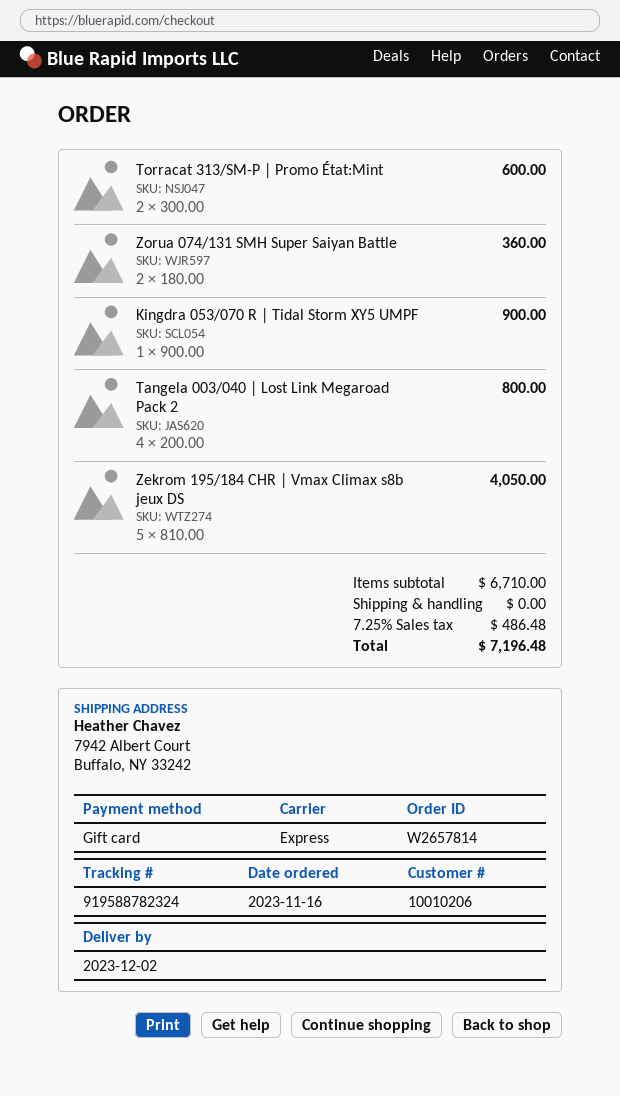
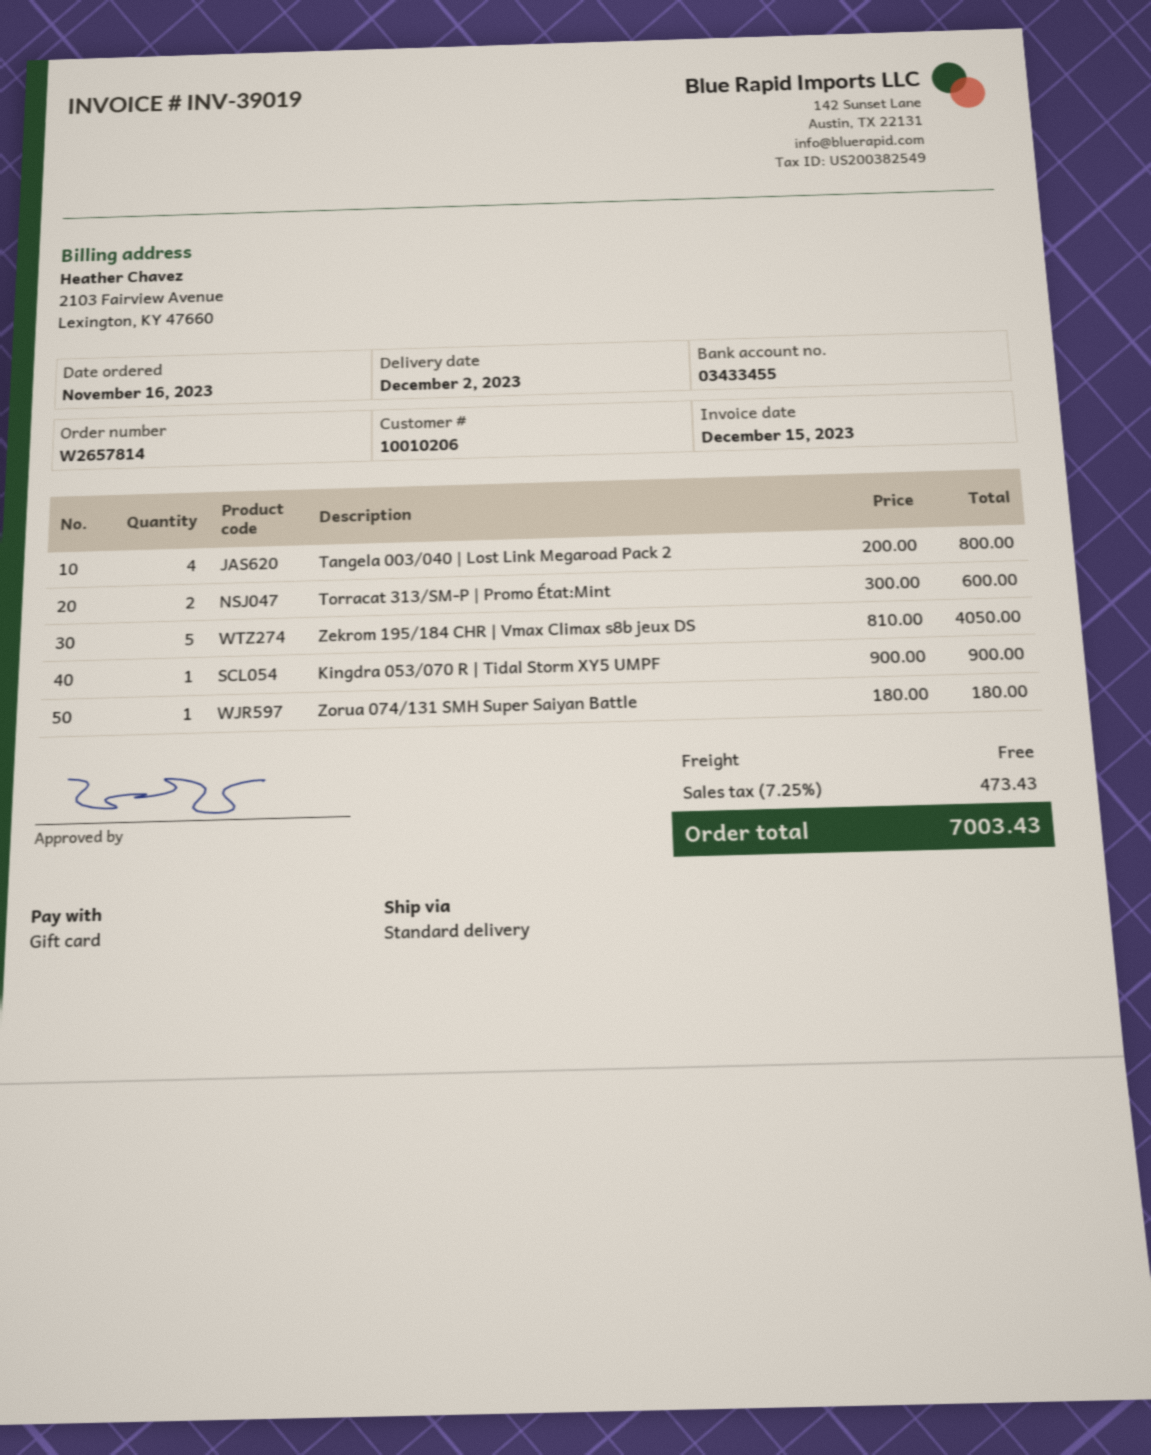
shipping method: express -> standard
Zorua 074/131 SMH Super Saiyan Battle: 2 x 180.00 = 360.00 -> 1 x 180.00 = 180.00
tax: 7.25% = 486.48 -> 7.25% = 473.43
total: 7196.48 -> 7003.43

